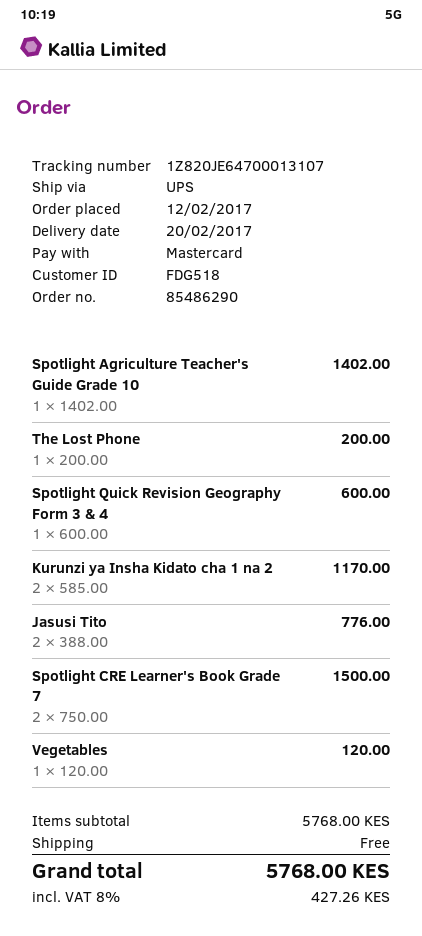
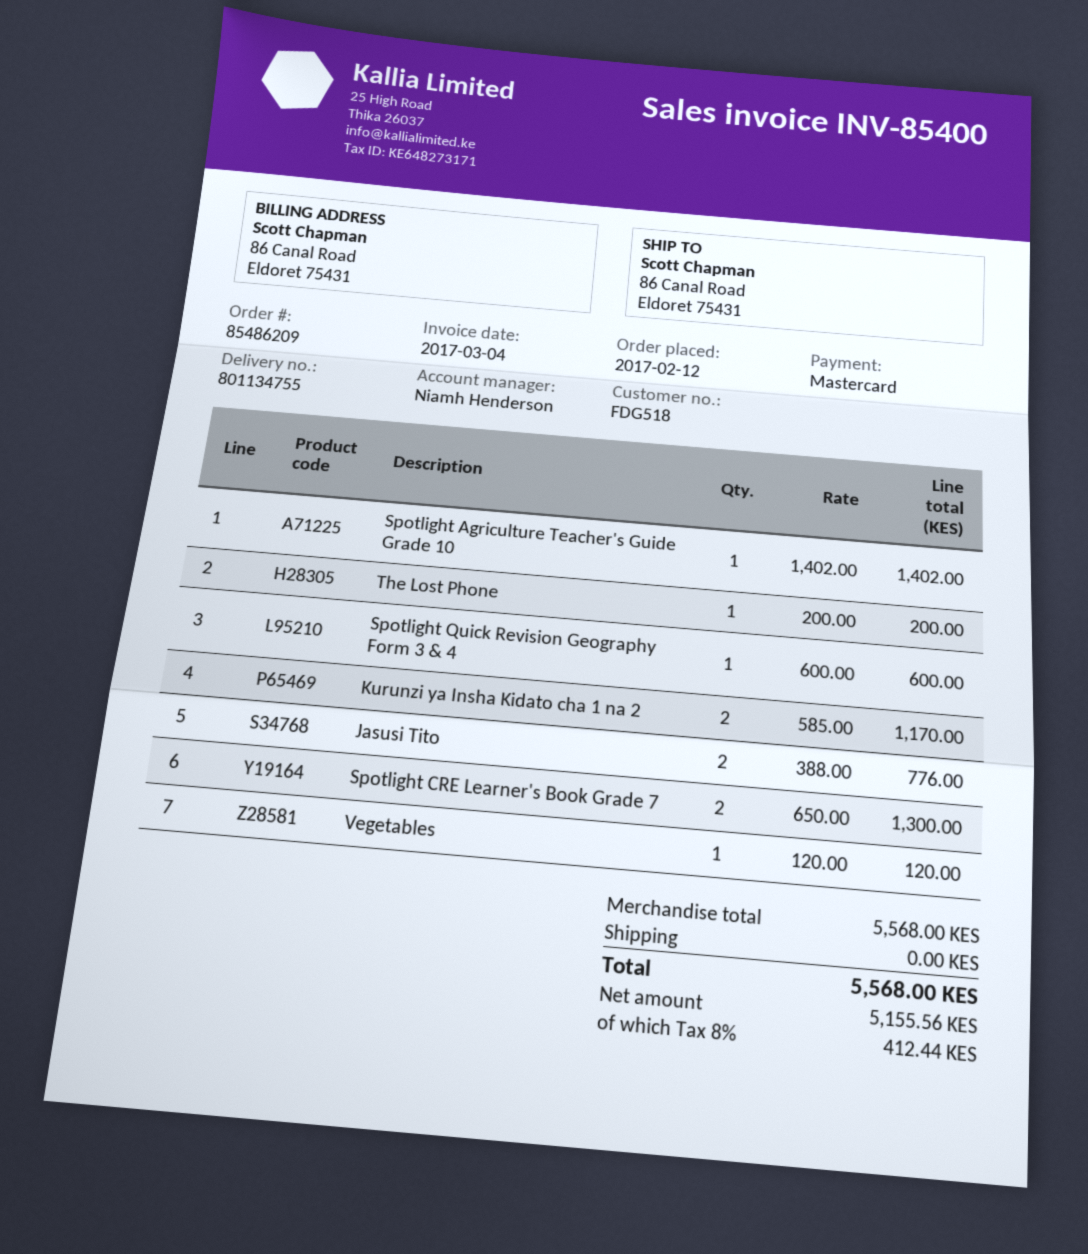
order number: 85486290 -> 85486209
Spotlight CRE Learner's Book Grade 7: 2 x 750.00 = 1500.00 -> 2 x 650.00 = 1300.00
subtotal: 5768.00 -> 5568.00
tax: 8% = 427.26 -> 8% = 412.44
total: 5768.00 -> 5568.00

